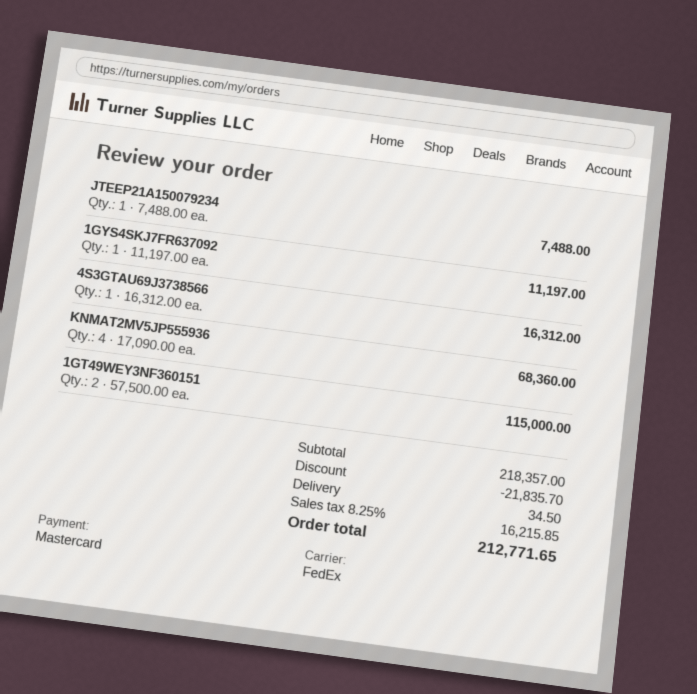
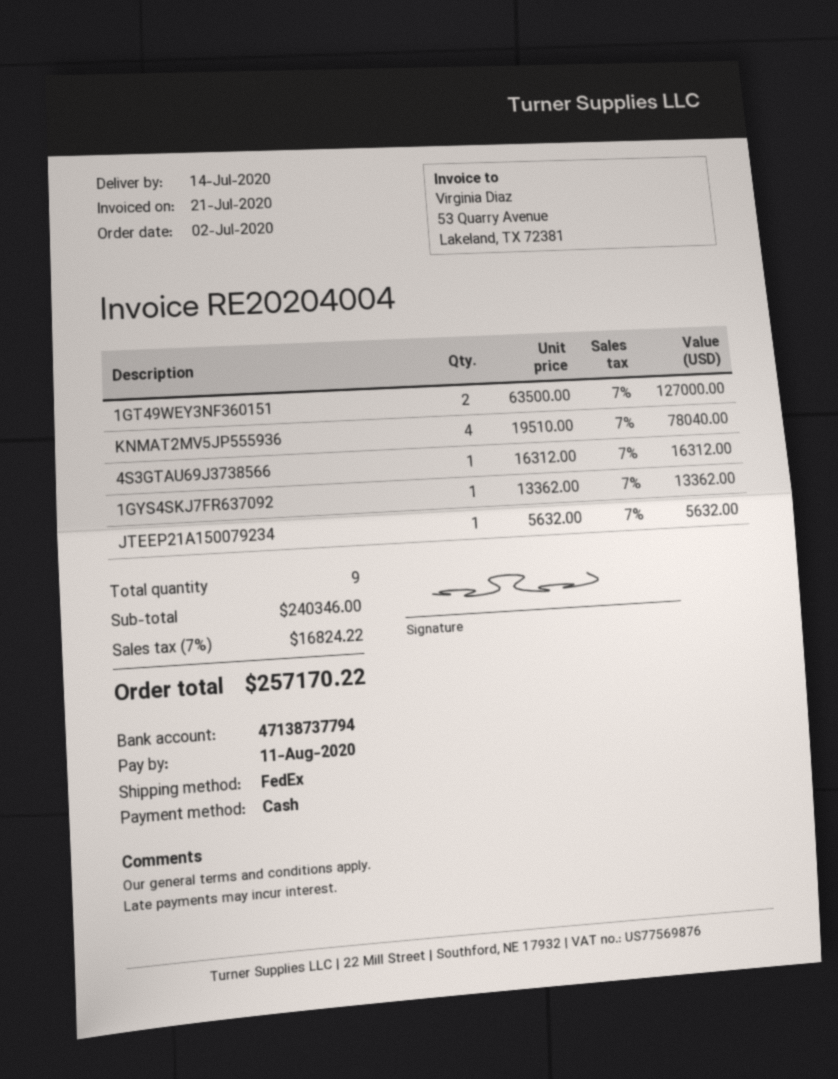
payment method: Mastercard -> cash
JTEEP21A150079234: 1 x 7488.00 = 7488.00 -> 1 x 5632.00 = 5632.00
1GYS4SKJ7FR637092: 1 x 11197.00 = 11197.00 -> 1 x 13362.00 = 13362.00
KNMAT2MV5JP555936: 4 x 17090.00 = 68360.00 -> 4 x 19510.00 = 78040.00
1GT49WEY3NF360151: 2 x 57500.00 = 115000.00 -> 2 x 63500.00 = 127000.00
subtotal: 218357.00 -> 240346.00
discount: 21835.70 -> none
shipping: 34.50 -> none
tax: 8.25% = 16215.85 -> 7% = 16824.22
total: 212771.65 -> 257170.22

